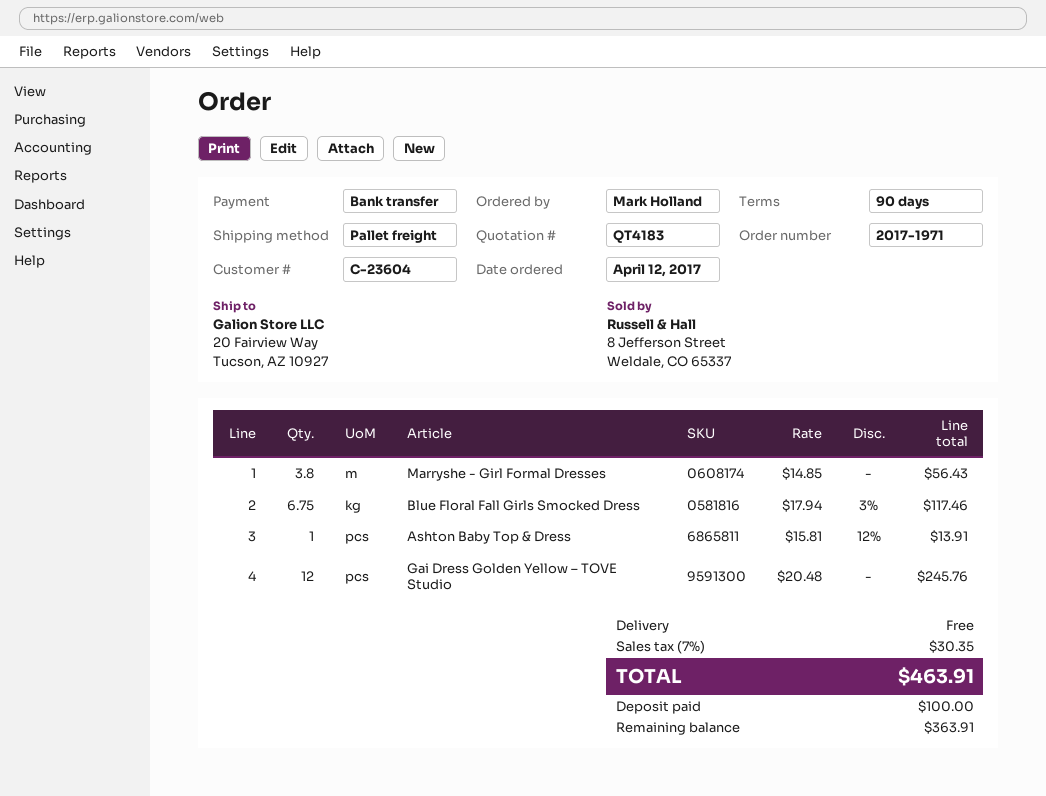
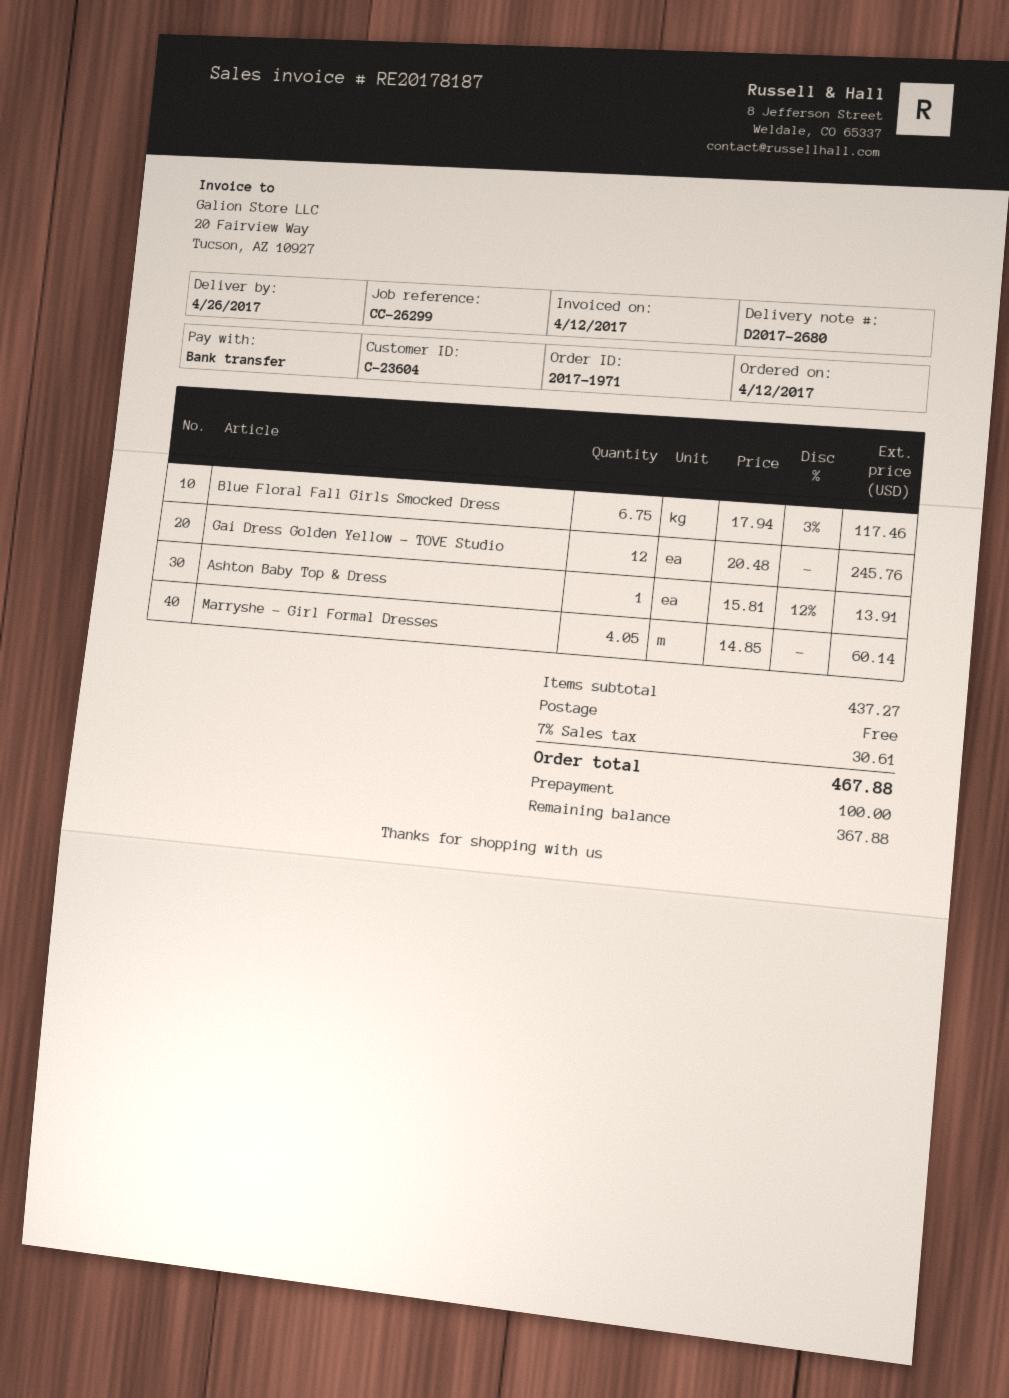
Marryshe - Girl Formal Dresses: 3.8 x 14.85 = 56.43 -> 4.05 x 14.85 = 60.14
tax: 7% = 30.35 -> 7% = 30.61
total: 463.91 -> 467.88
balance: 363.91 -> 367.88

